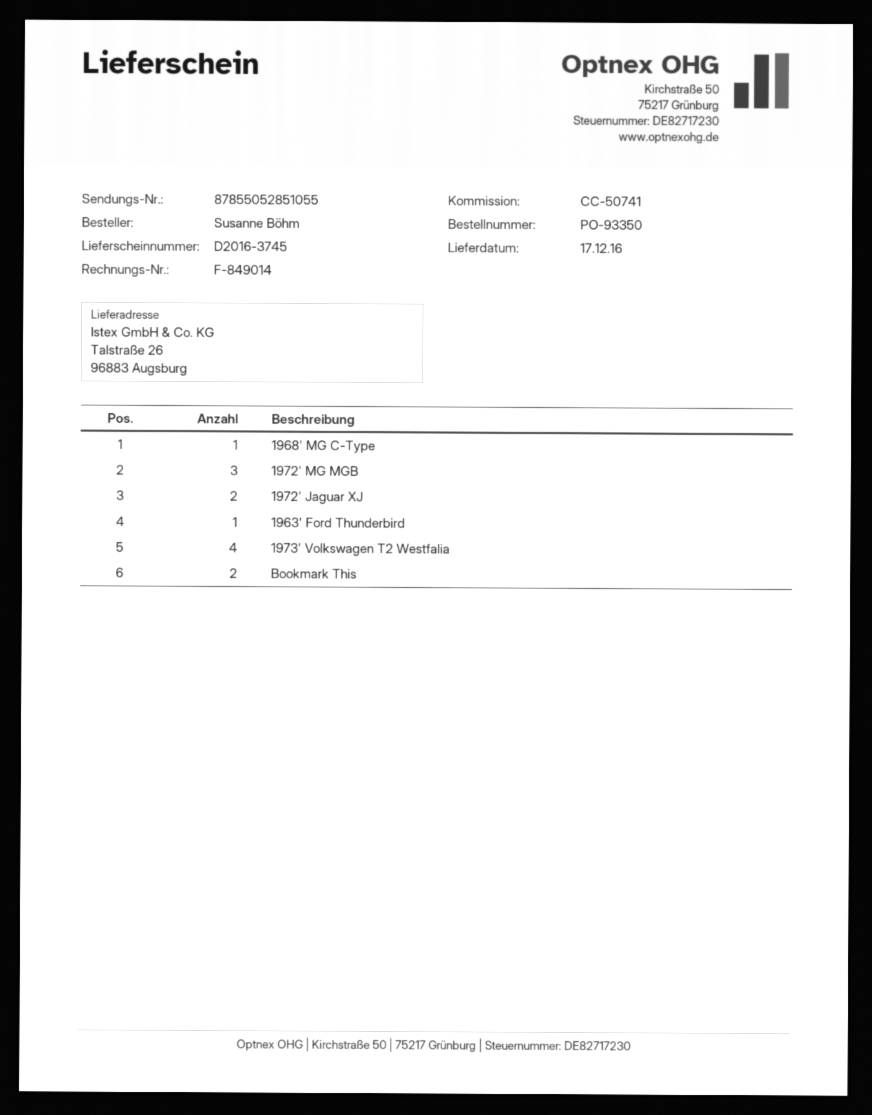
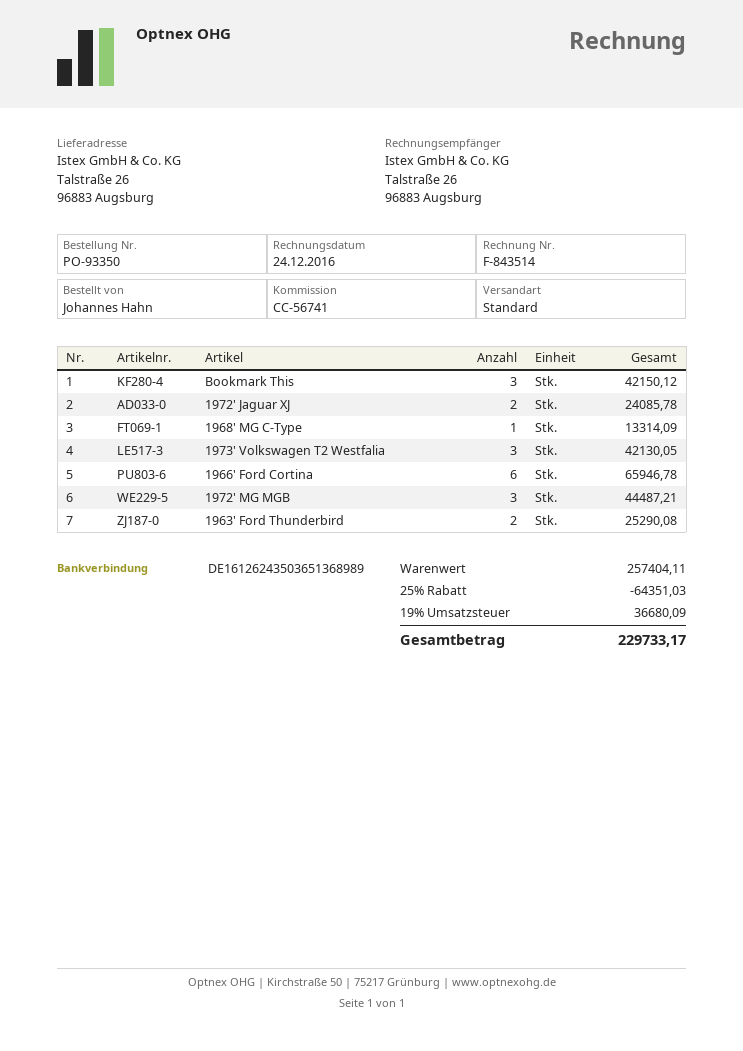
invoice number: F-849014 -> F-843514
reference: CC-50741 -> CC-56741
ordered by: Susanne Böhm -> Johannes Hahn
1963' Ford Thunderbird: 1 -> 2
1973' Volkswagen T2 Westfalia: 4 -> 3
Bookmark This: 2 -> 3
1966' Ford Cortina: none -> 6

